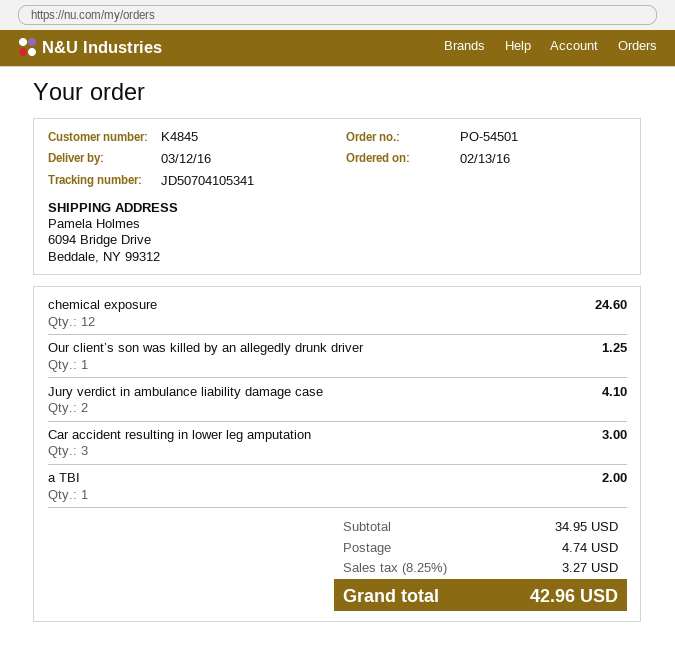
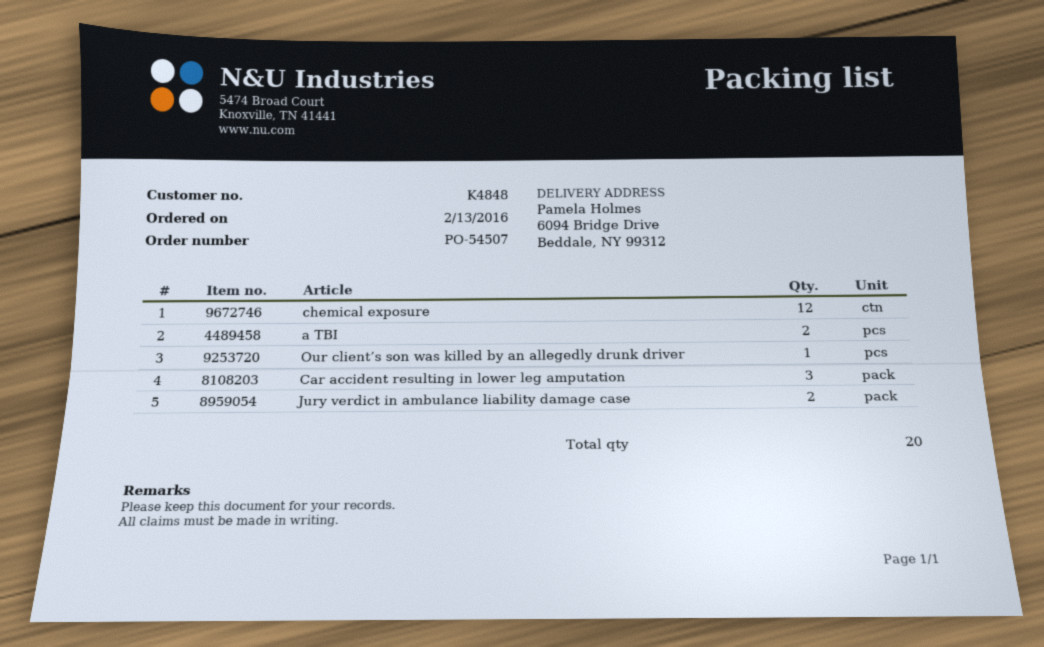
order number: PO-54501 -> PO-54507
customer number: K4845 -> K4848
a TBI: 1 -> 2

